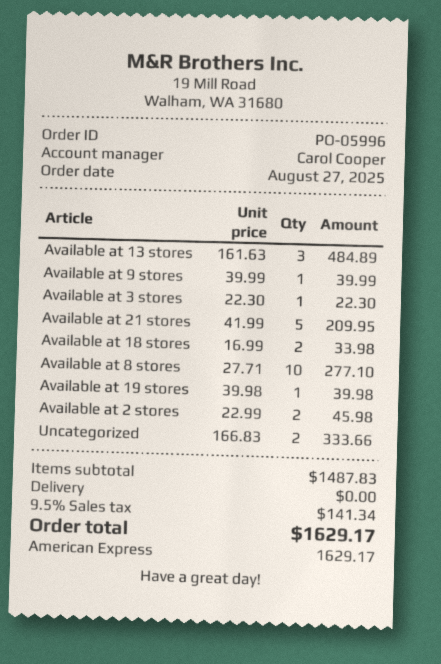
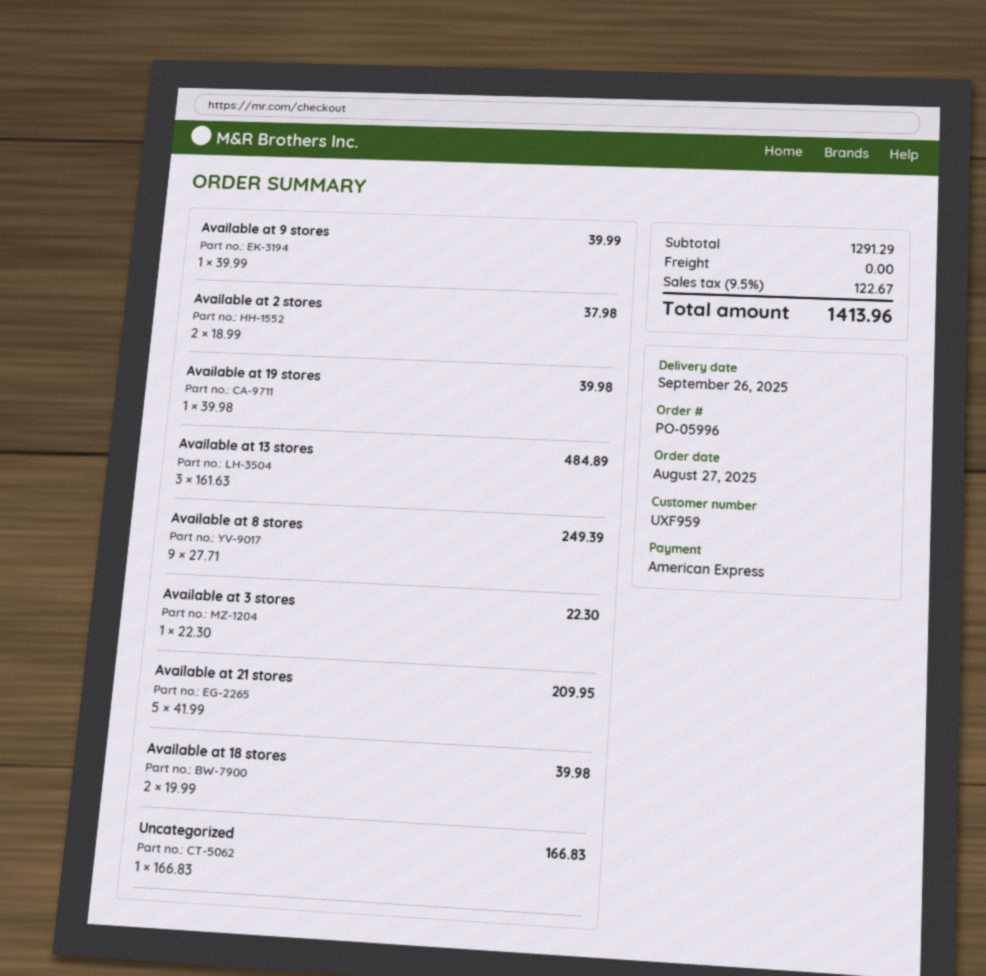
Available at 18 stores: 2 x 16.99 = 33.98 -> 2 x 19.99 = 39.98
Available at 8 stores: 10 x 27.71 = 277.10 -> 9 x 27.71 = 249.39
Available at 2 stores: 2 x 22.99 = 45.98 -> 2 x 18.99 = 37.98
Uncategorized: 2 x 166.83 = 333.66 -> 1 x 166.83 = 166.83
subtotal: 1487.83 -> 1291.29
tax: 9.5% = 141.34 -> 9.5% = 122.67
total: 1629.17 -> 1413.96

